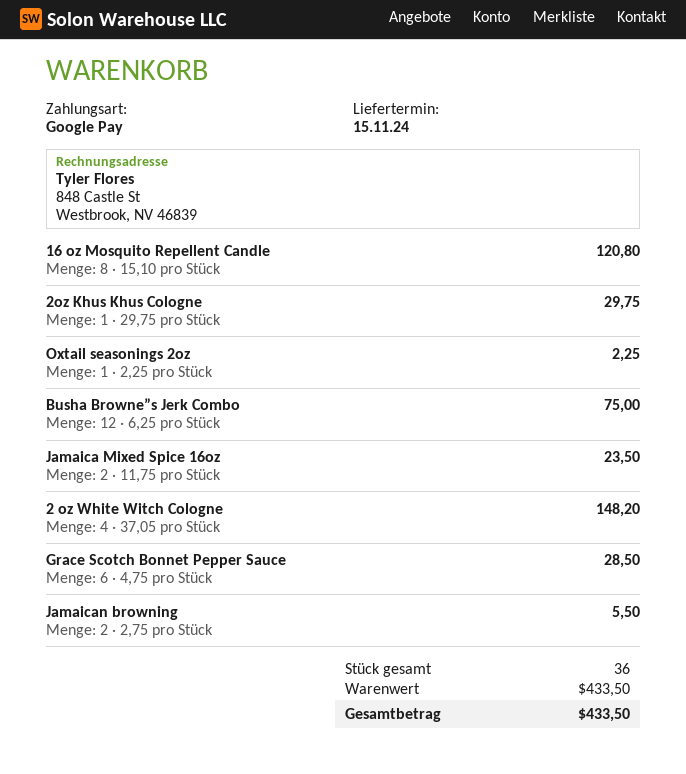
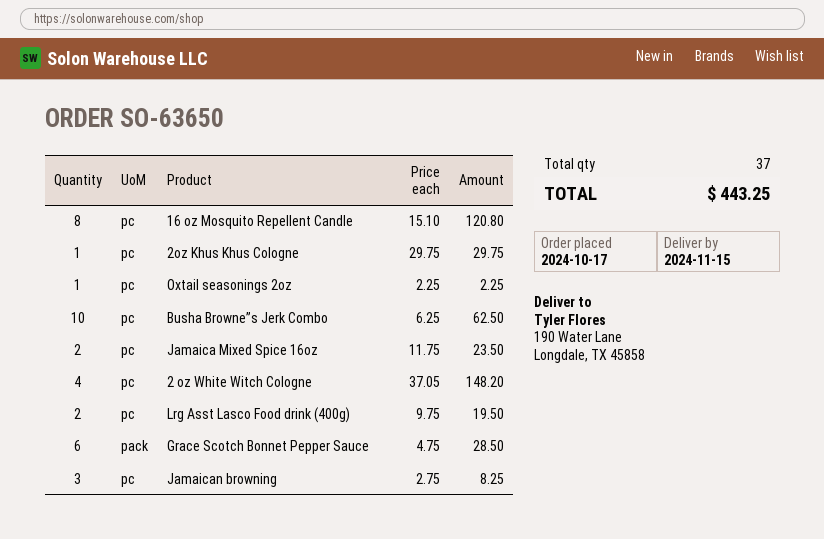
Busha Browne”s Jerk Combo: 12 x 6.25 = 75.00 -> 10 x 6.25 = 62.50
Jamaican browning: 2 x 2.75 = 5.50 -> 3 x 2.75 = 8.25
Lrg Asst Lasco Food drink (400g): none -> 2 x 9.75 = 19.50
total quantity: 36 -> 37
total: 433.50 -> 443.25

